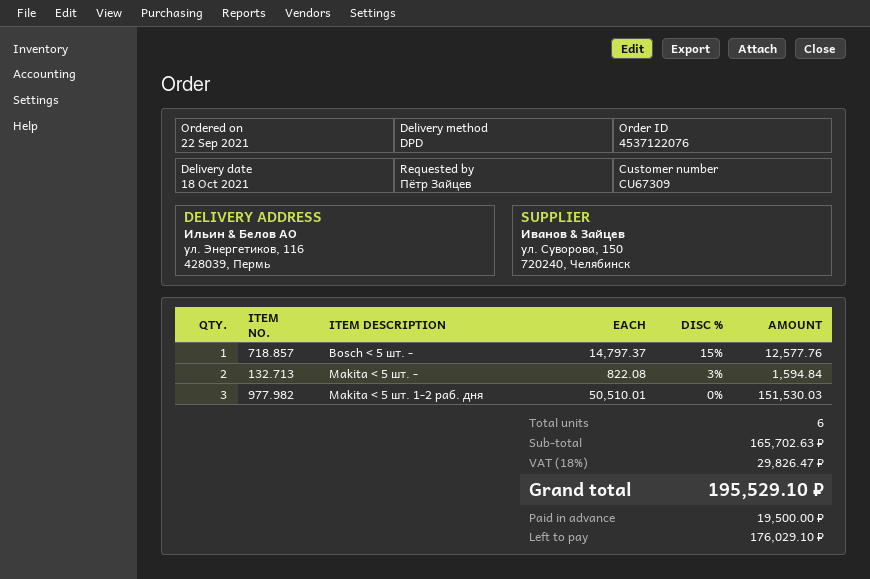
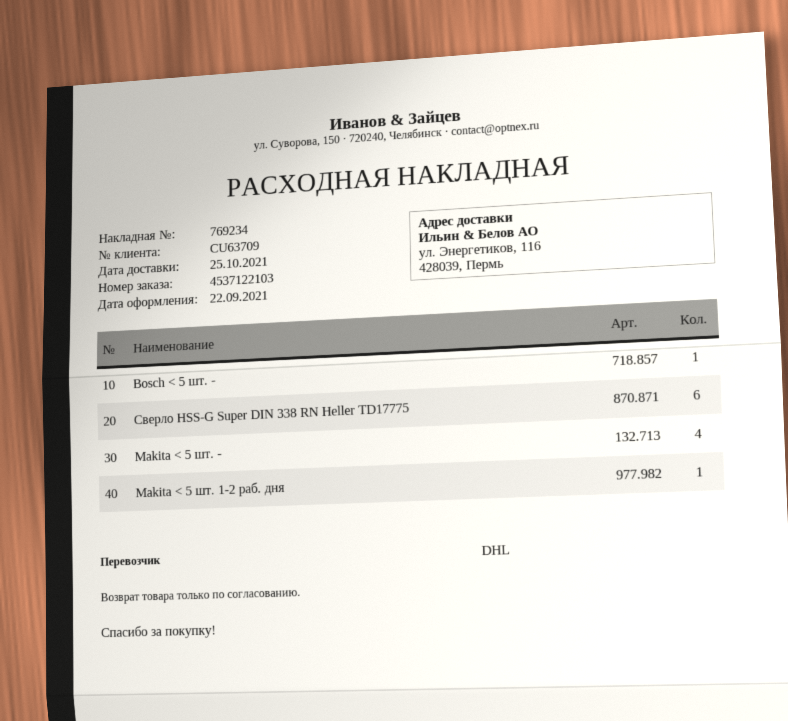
order number: 4537122076 -> 4537122103
delivery date: 2021-10-18 -> 2021-10-25
customer number: CU67309 -> CU63709
shipping method: DPD -> DHL
Makita < 5 шт. -: 2 -> 4
Makita < 5 шт. 1-2 раб. дня: 3 -> 1
Сверло HSS-G Super DIN 338 RN Heller TD17775: none -> 6

